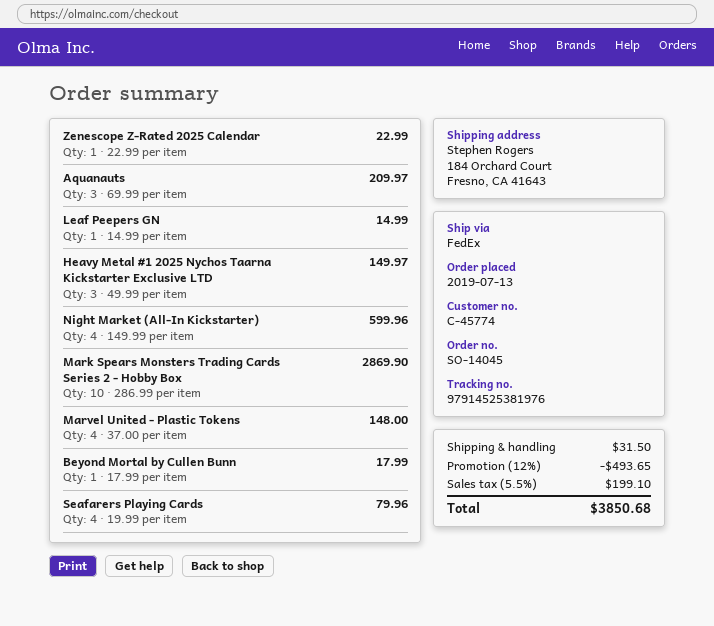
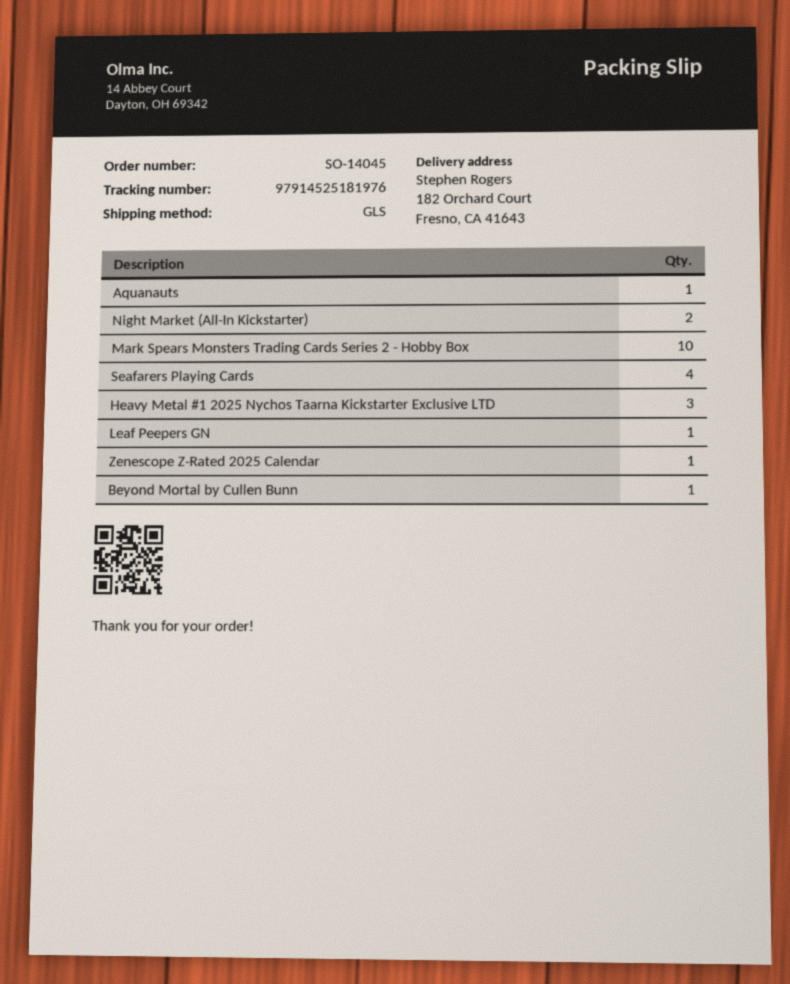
shipping method: FedEx -> GLS
tracking number: 97914525381976 -> 97914525181976
ship to: 184 Orchard Court, Fresno, CA 41643 -> 182 Orchard Court, Fresno, CA 41643
Aquanauts: 3 -> 1
Night Market (All-In Kickstarter): 4 -> 2
Marvel United - Plastic Tokens: 4 -> none

